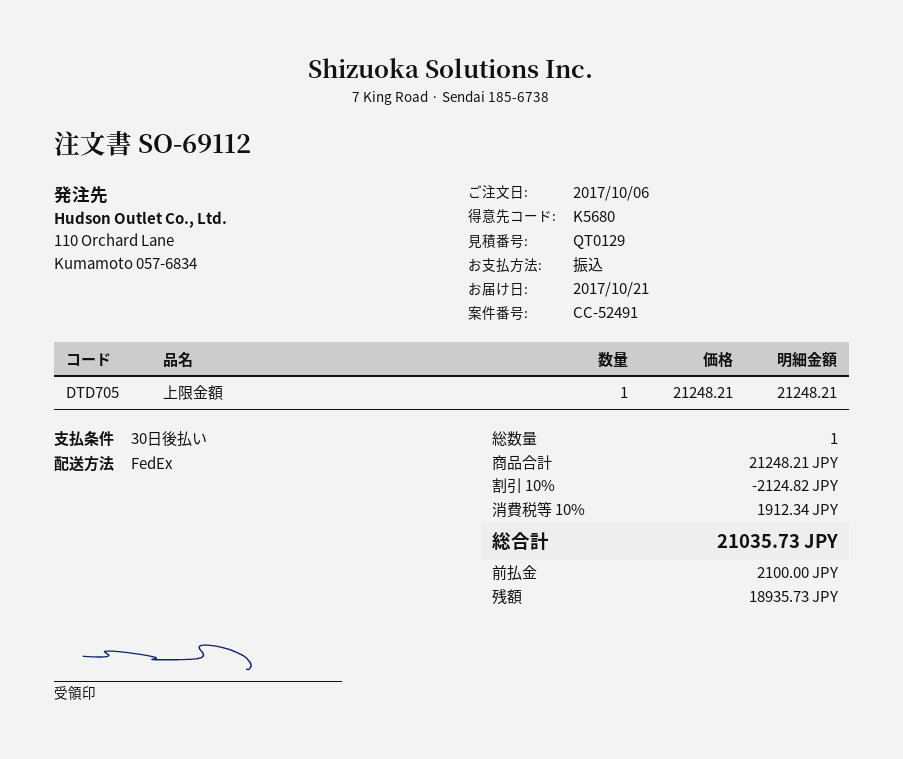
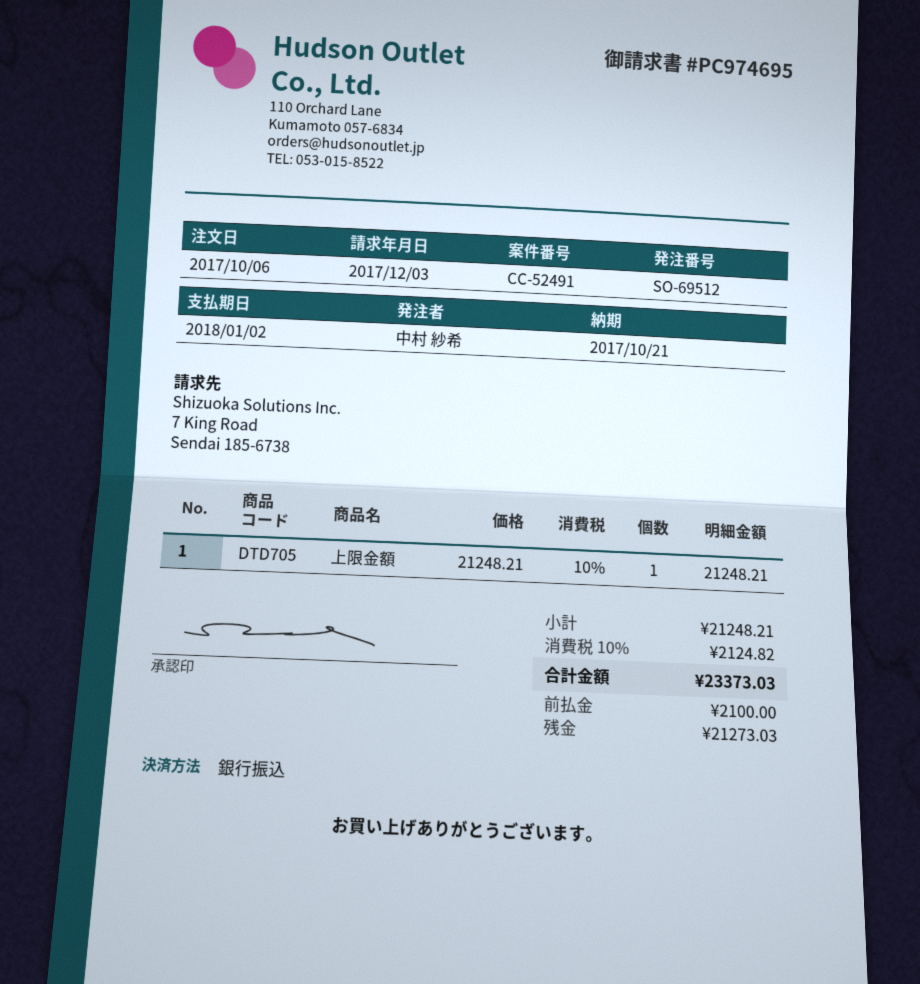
order number: SO-69112 -> SO-69512
discount: 10% = 2124.82 -> none
tax: 10% = 1912.34 -> 10% = 2124.82
total: 21035.73 -> 23373.03
balance: 18935.73 -> 21273.03

